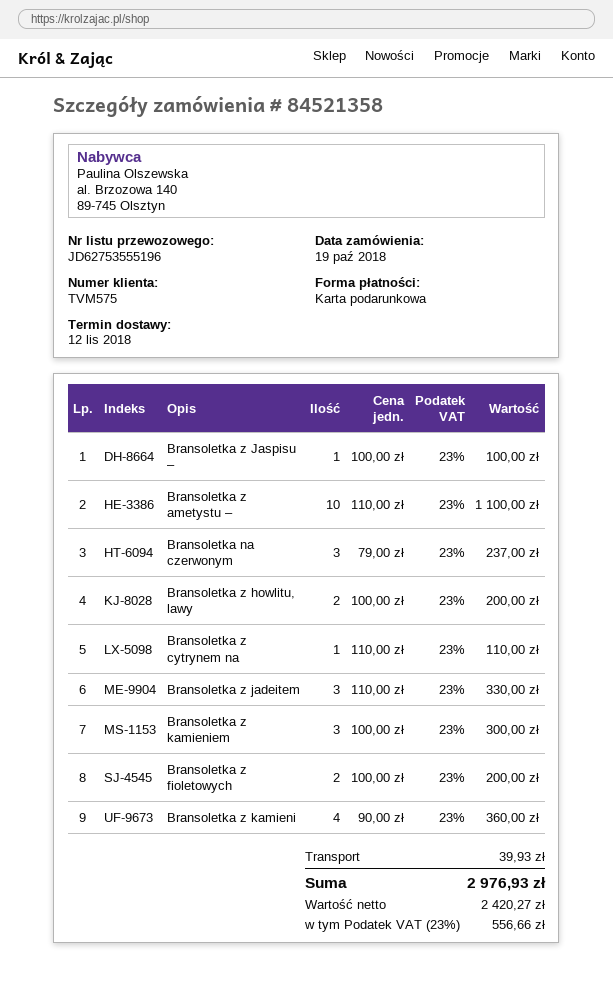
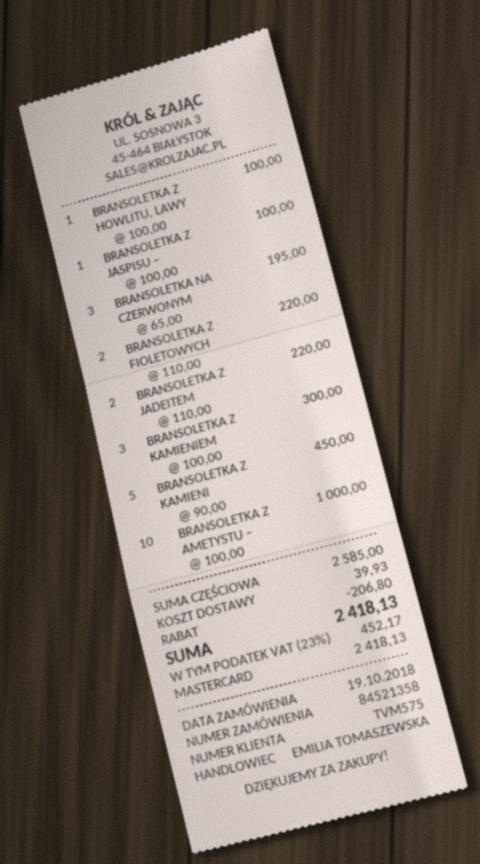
payment method: gift card -> Mastercard
Bransoletka z ametystu –: 10 x 110.00 = 1100.00 -> 10 x 100.00 = 1000.00
Bransoletka na czerwonym: 3 x 79.00 = 237.00 -> 3 x 65.00 = 195.00
Bransoletka z howlitu, lawy: 2 x 100.00 = 200.00 -> 1 x 100.00 = 100.00
Bransoletka z cytrynem na: 1 x 110.00 = 110.00 -> none
Bransoletka z jadeitem: 3 x 110.00 = 330.00 -> 2 x 110.00 = 220.00
Bransoletka z fioletowych: 2 x 100.00 = 200.00 -> 2 x 110.00 = 220.00
Bransoletka z kamieni: 4 x 90.00 = 360.00 -> 5 x 90.00 = 450.00
discount: none -> 206.80
tax: 23% = 556.66 -> 23% = 452.17
total: 2976.93 -> 2418.13

